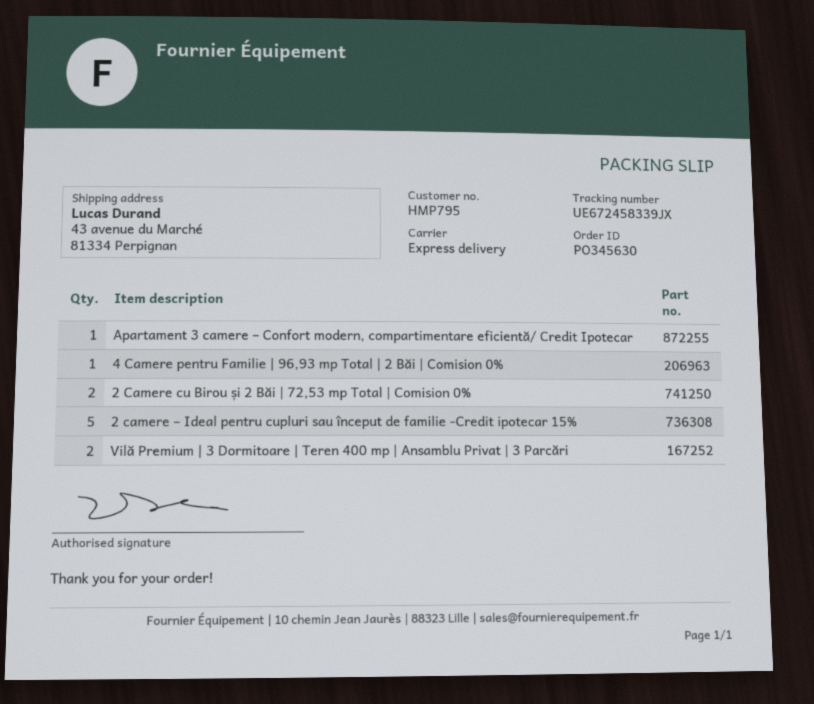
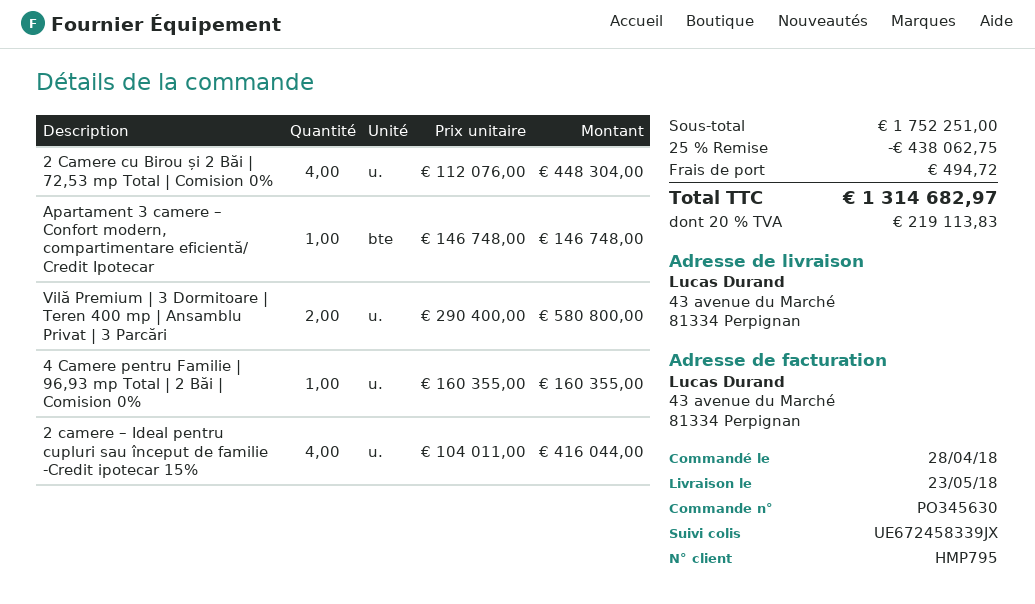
2 Camere cu Birou și 2 Băi | 72,53 mp Total | Comision 0%: 2 -> 4
2 camere – Ideal pentru cupluri sau început de familie -Credit ipotecar 15%: 5 -> 4

